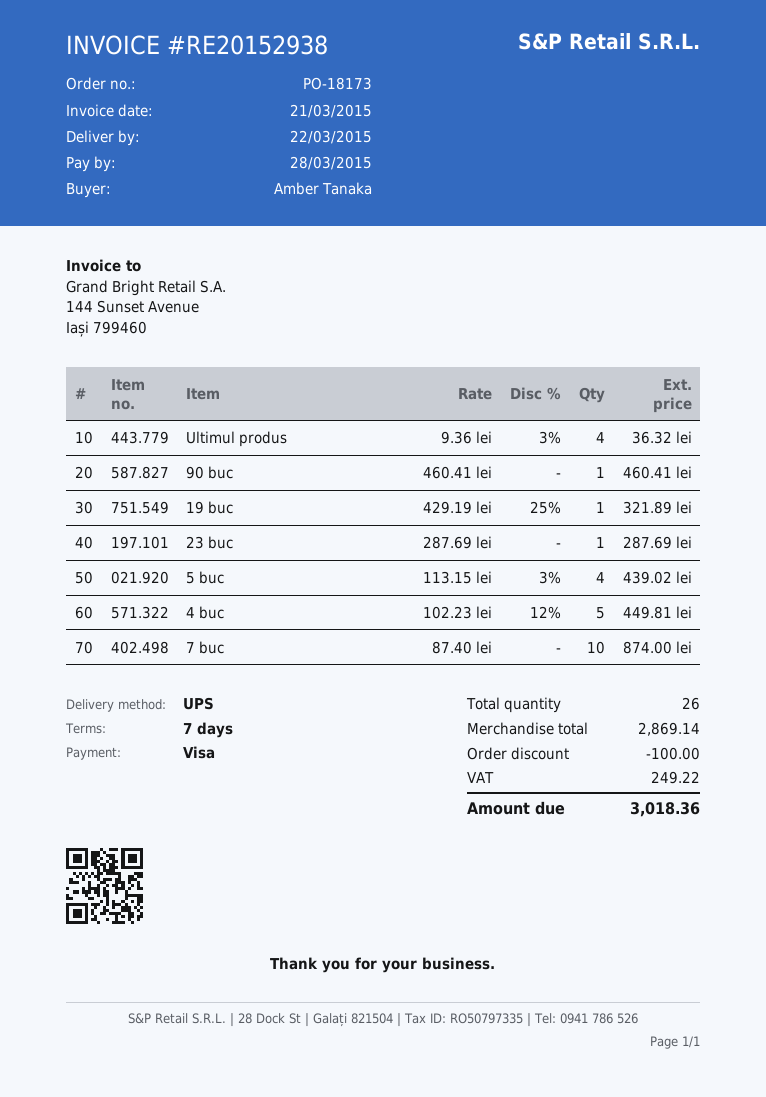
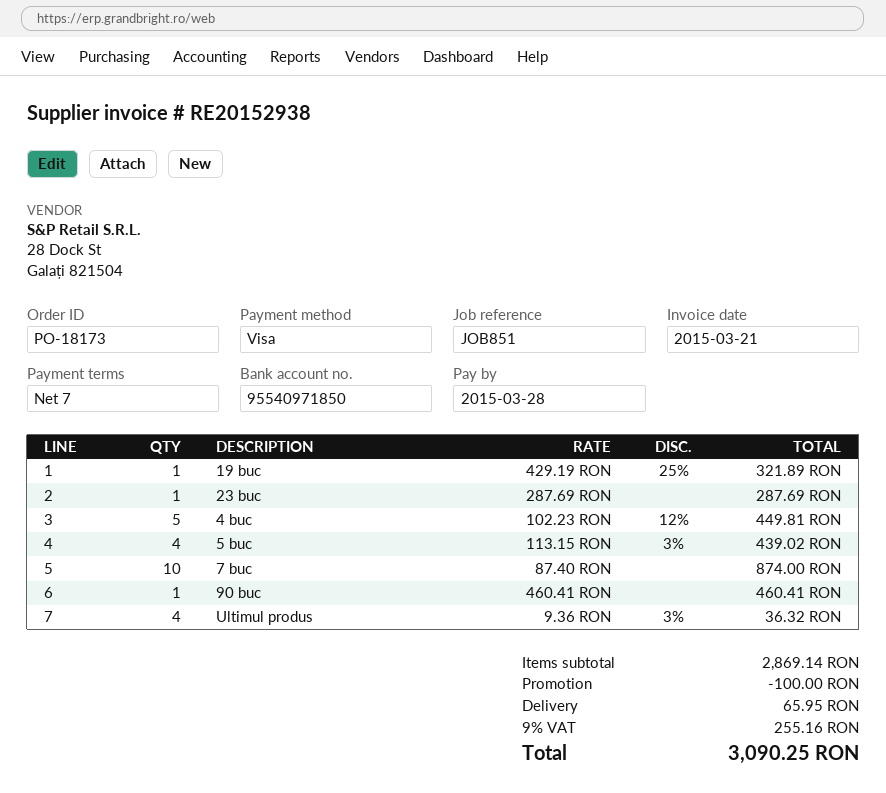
shipping: none -> 65.95
tax: 249.22 -> 255.16
total: 3018.36 -> 3090.25

